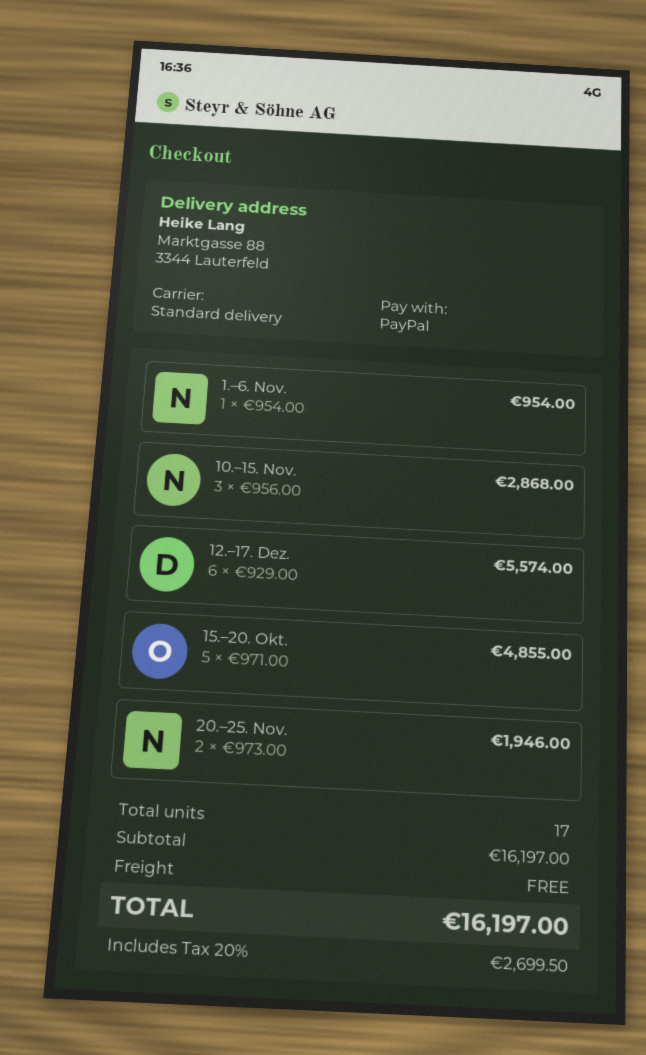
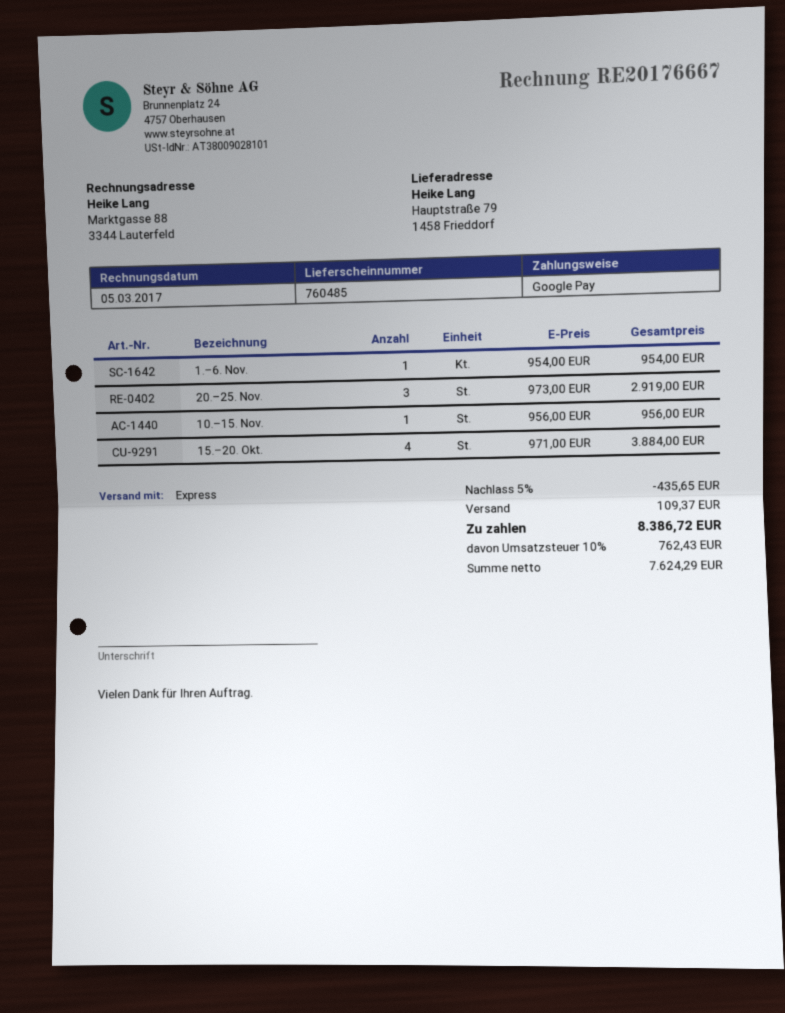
payment method: PayPal -> Google Pay
shipping method: standard -> express
ship to: Marktgasse 88, 3344 Lauterfeld -> Hauptstraße 79, 1458 Frieddorf
10.–15. Nov.: 3 x 956.00 = 2868.00 -> 1 x 956.00 = 956.00
12.–17. Dez.: 6 x 929.00 = 5574.00 -> none
15.–20. Okt.: 5 x 971.00 = 4855.00 -> 4 x 971.00 = 3884.00
20.–25. Nov.: 2 x 973.00 = 1946.00 -> 3 x 973.00 = 2919.00
discount: none -> 5% = 435.65
shipping: 0.00 -> 109.37
tax: 20% = 2699.50 -> 10% = 762.43
total: 16197.00 -> 8386.72

